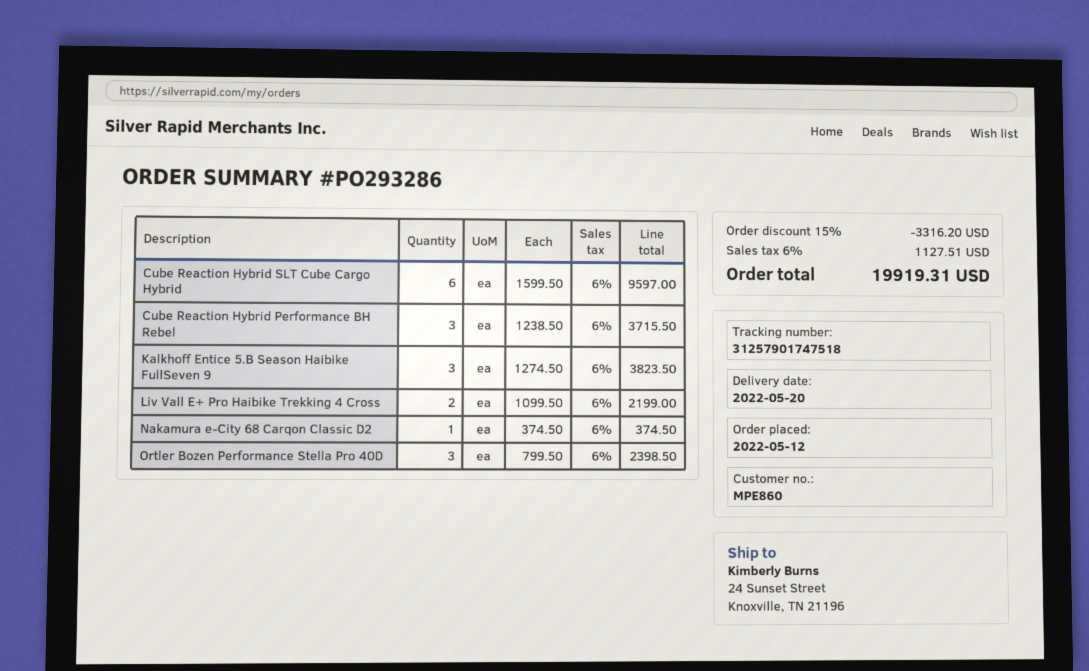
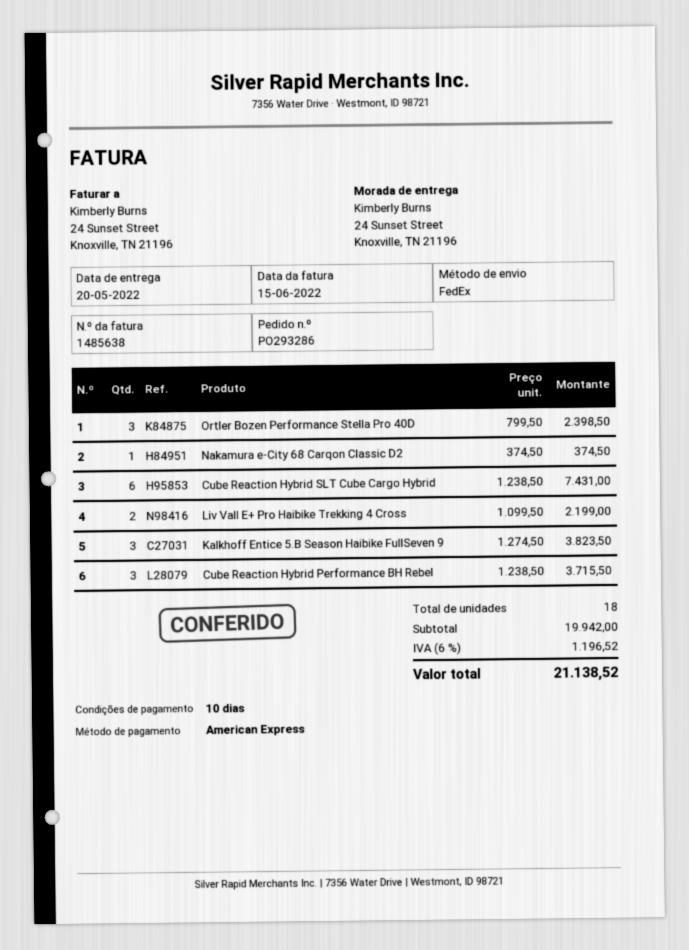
Cube Reaction Hybrid SLT Cube Cargo Hybrid: 6 x 1599.50 = 9597.00 -> 6 x 1238.50 = 7431.00
discount: 15% = 3316.20 -> none
tax: 6% = 1127.51 -> 6% = 1196.52
total: 19919.31 -> 21138.52

